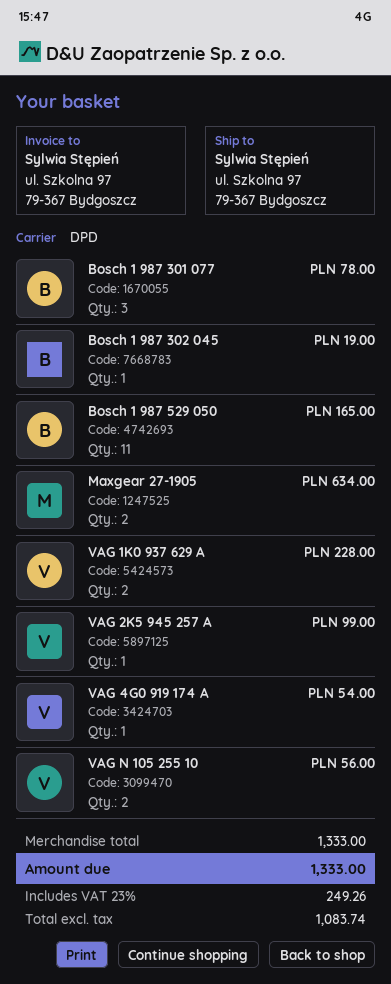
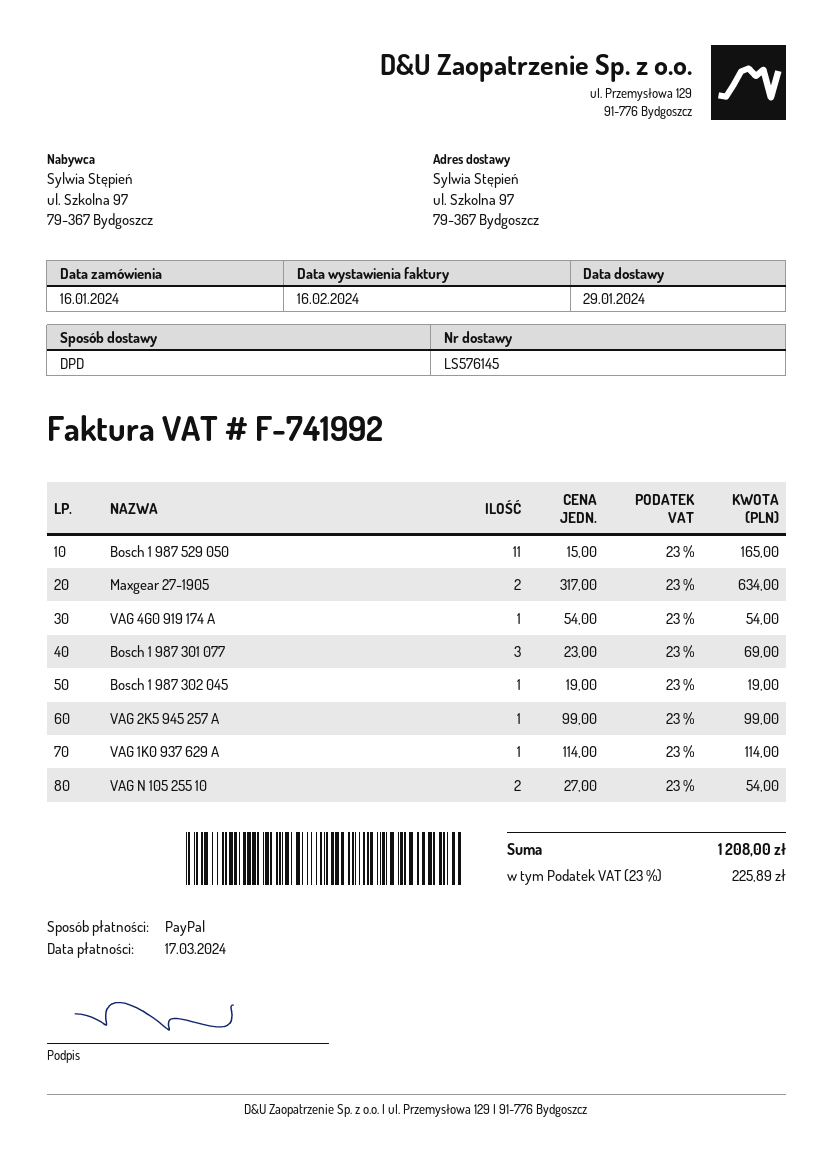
Bosch 1 987 301 077: 3 for 78.00 -> 3 for 69.00
VAG 1K0 937 629 A: 2 for 228.00 -> 1 for 114.00
VAG N 105 255 10: 2 for 56.00 -> 2 for 54.00
tax: 23% = 249.26 -> 23% = 225.89
total: 1333.00 -> 1208.00

